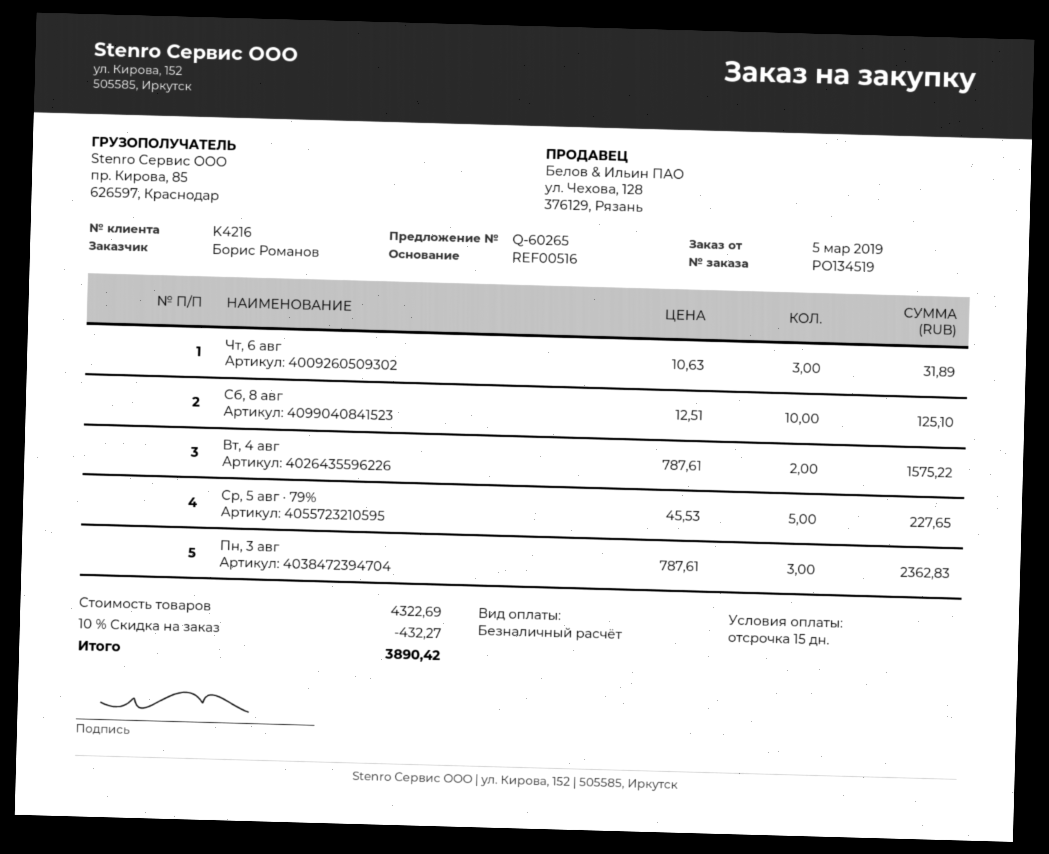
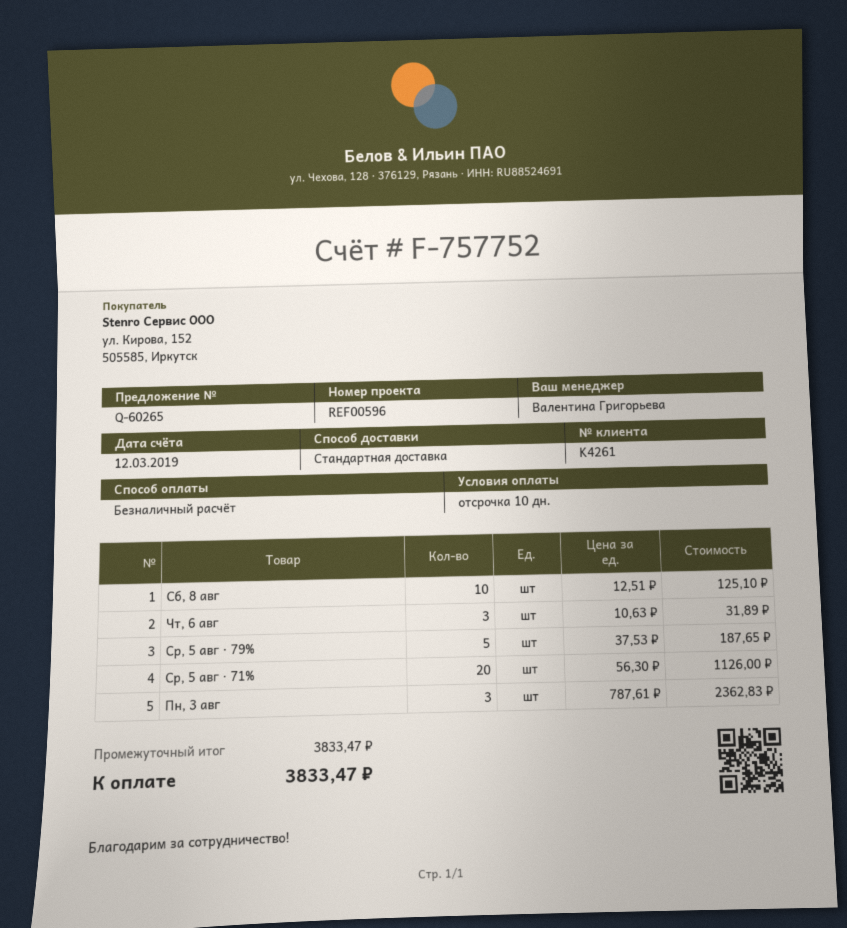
payment terms: 15 days -> 10 days
customer number: K4216 -> K4261
reference: REF00516 -> REF00596
Вт, 4 авг: 2 x 787.61 = 1575.22 -> none
Ср, 5 авг · 79%: 5 x 45.53 = 227.65 -> 5 x 37.53 = 187.65
Ср, 5 авг · 71%: none -> 20 x 56.30 = 1126.00
subtotal: 4322.69 -> 3833.47
discount: 10% = 432.27 -> none
total: 3890.42 -> 3833.47

